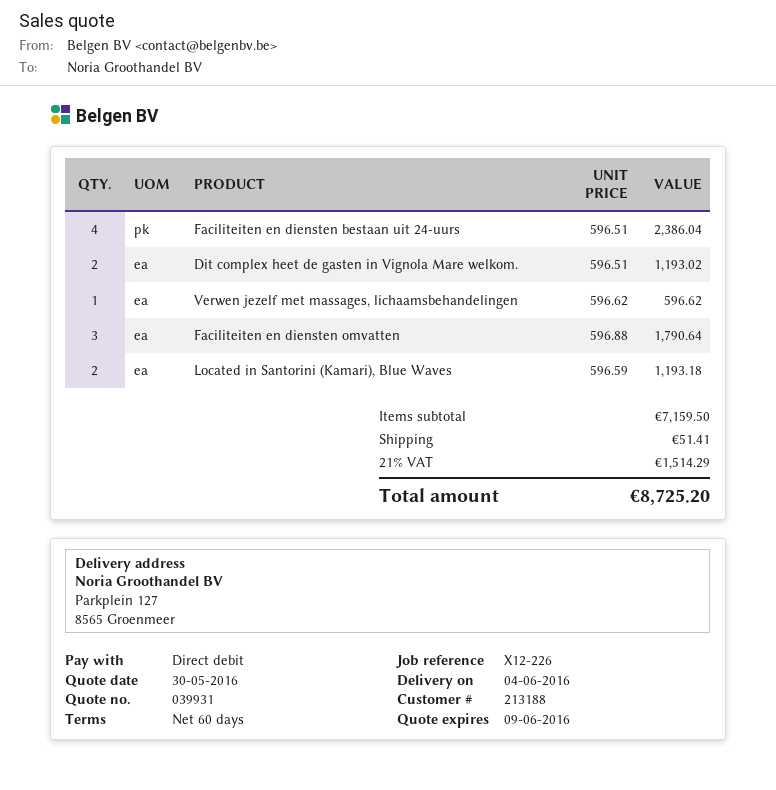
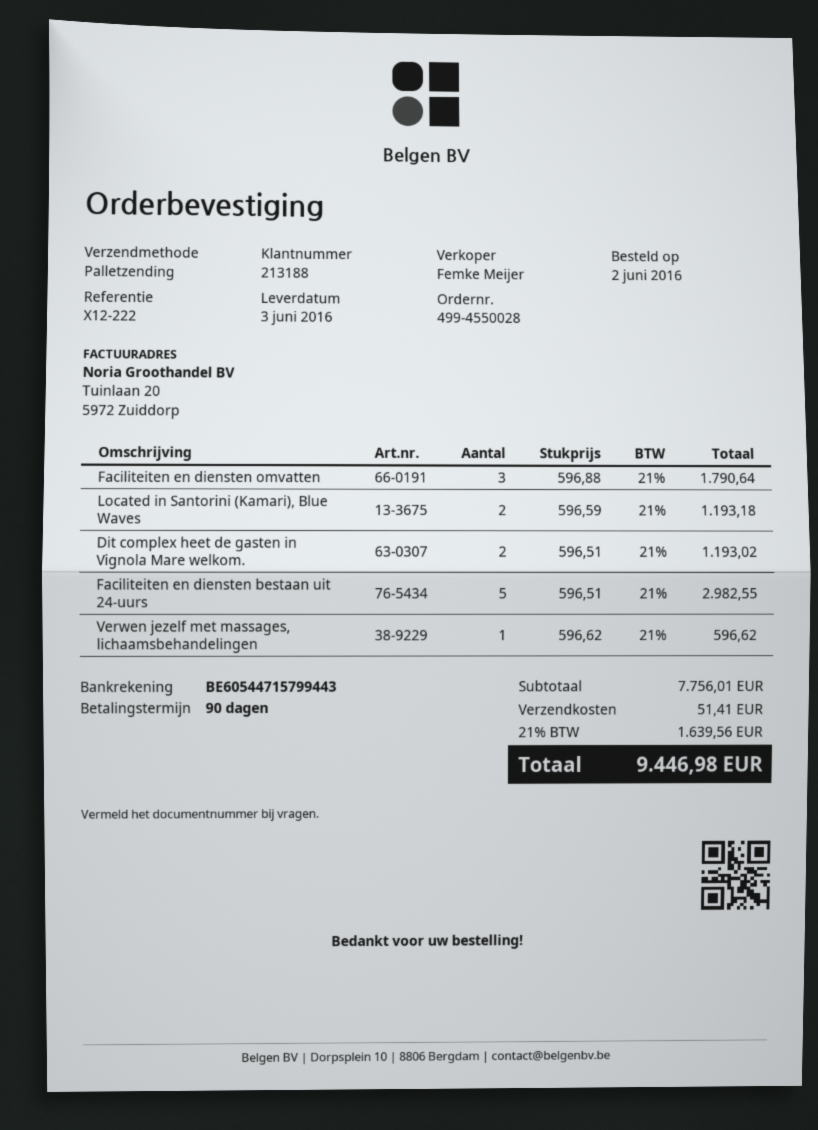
delivery date: 2016-06-04 -> 2016-06-03
payment terms: 60 days -> 90 days
reference: X12-226 -> X12-222
Faciliteiten en diensten bestaan uit 24-uurs: 4 x 596.51 = 2386.04 -> 5 x 596.51 = 2982.55
subtotal: 7159.50 -> 7756.01
tax: 21% = 1514.29 -> 21% = 1639.56
total: 8725.20 -> 9446.98

